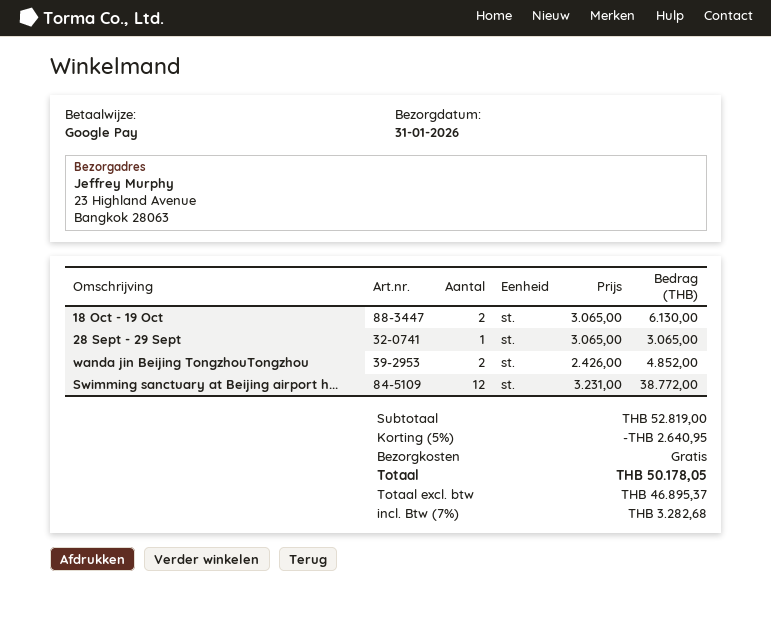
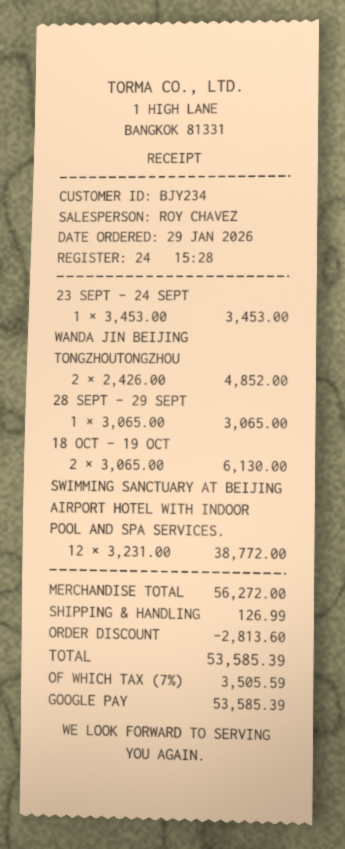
23 SEPT - 24 SEPT: none -> 1 x 3453.00 = 3453.00
subtotal: 52819.00 -> 56272.00
discount: 2640.95 -> 2813.60
shipping: 0.00 -> 126.99
tax: 7% = 3282.68 -> 7% = 3505.59
total: 50178.05 -> 53585.39

